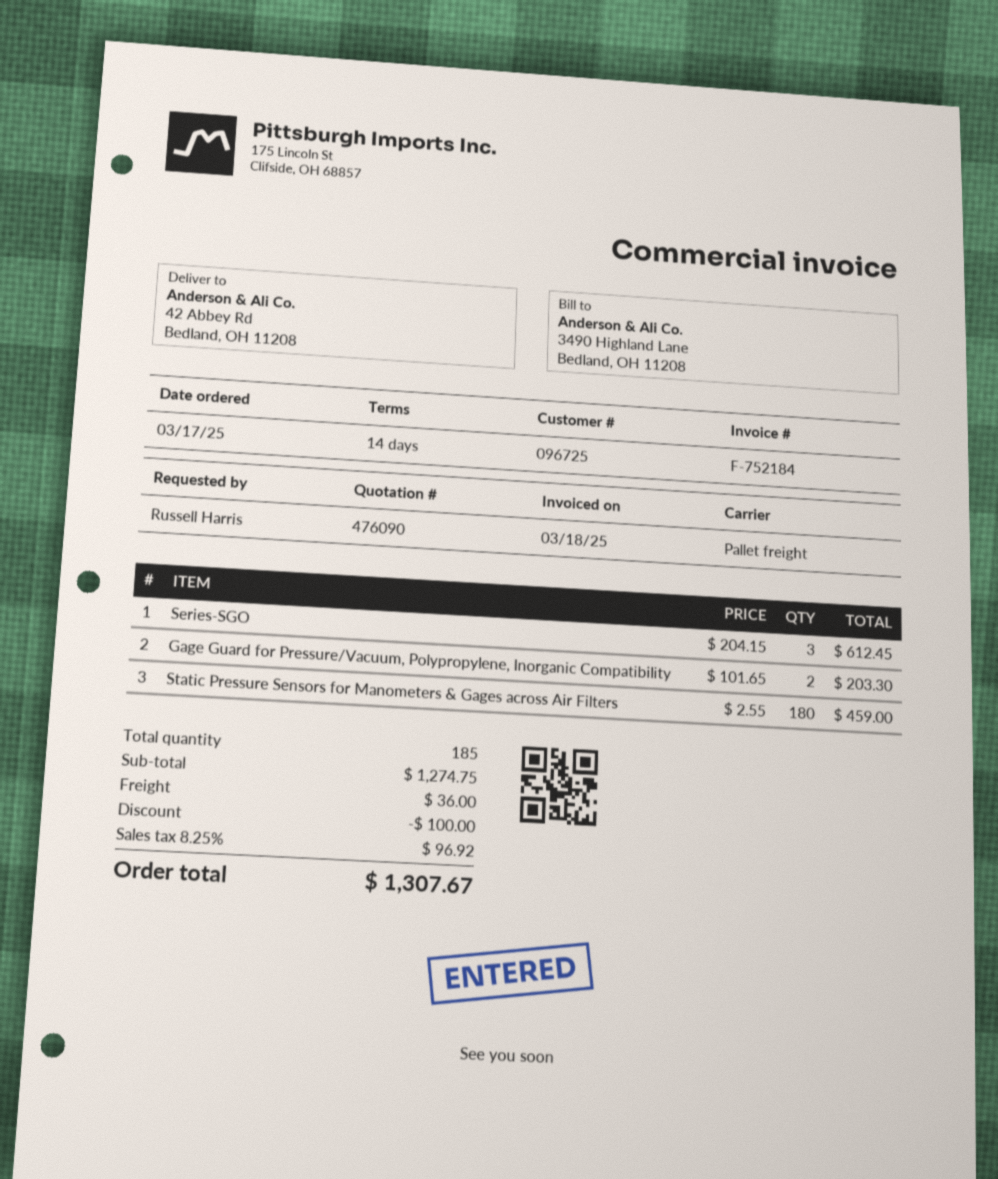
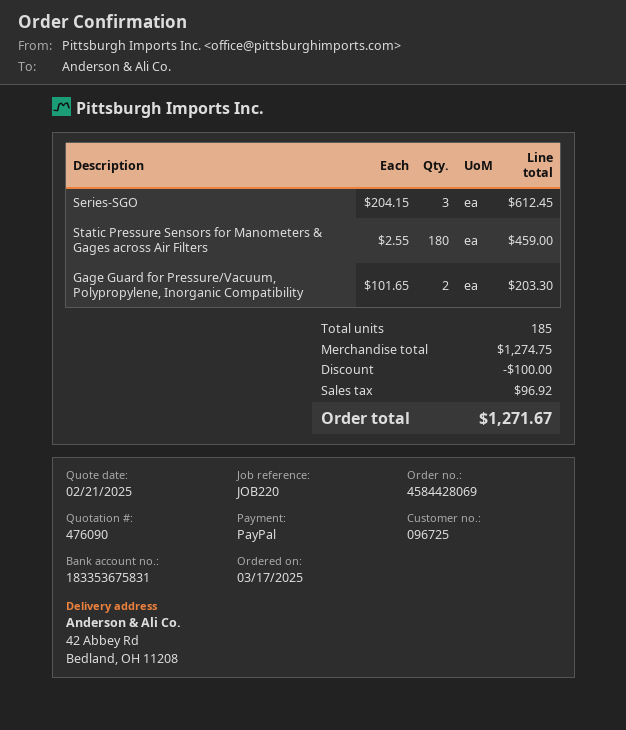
shipping: 36.00 -> none
total: 1307.67 -> 1271.67

